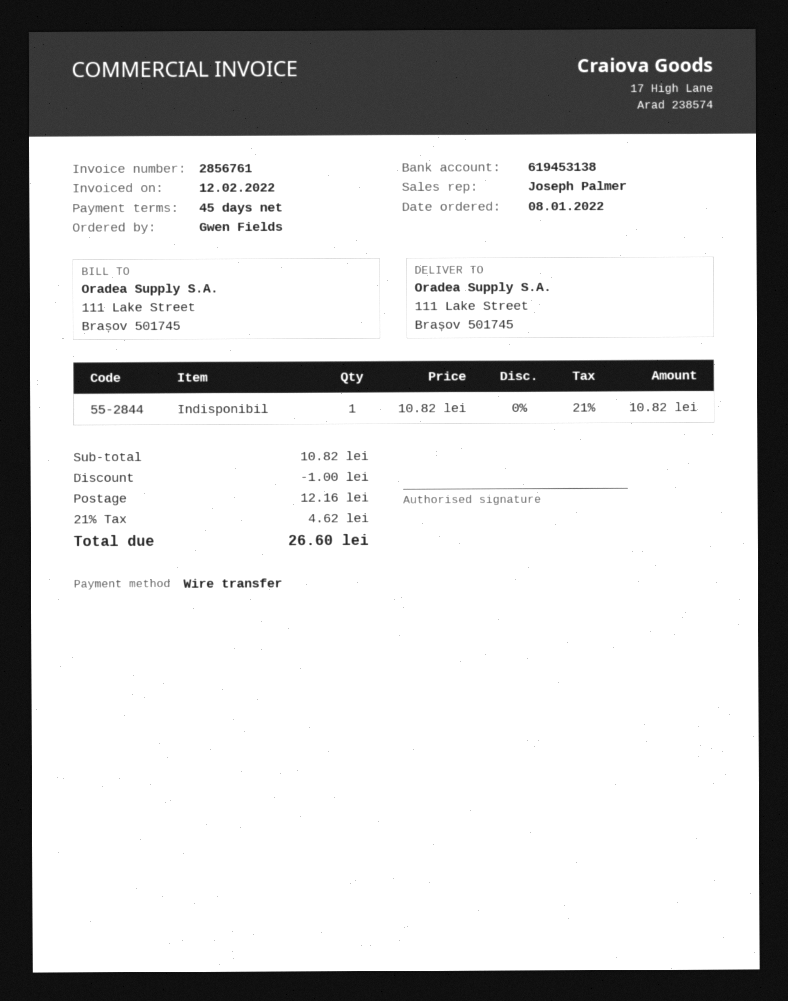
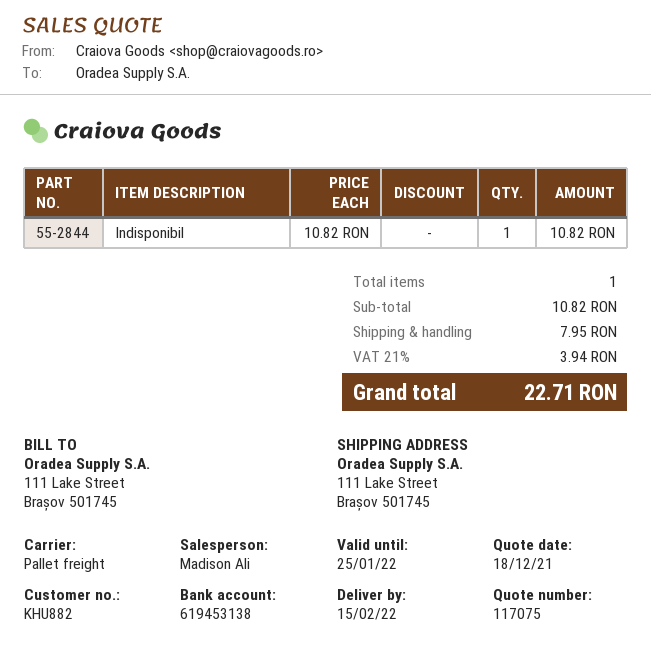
sales rep: Joseph Palmer -> Madison Ali
discount: 1.00 -> none
shipping: 12.16 -> 7.95
tax: 21% = 4.62 -> 21% = 3.94
total: 26.60 -> 22.71

